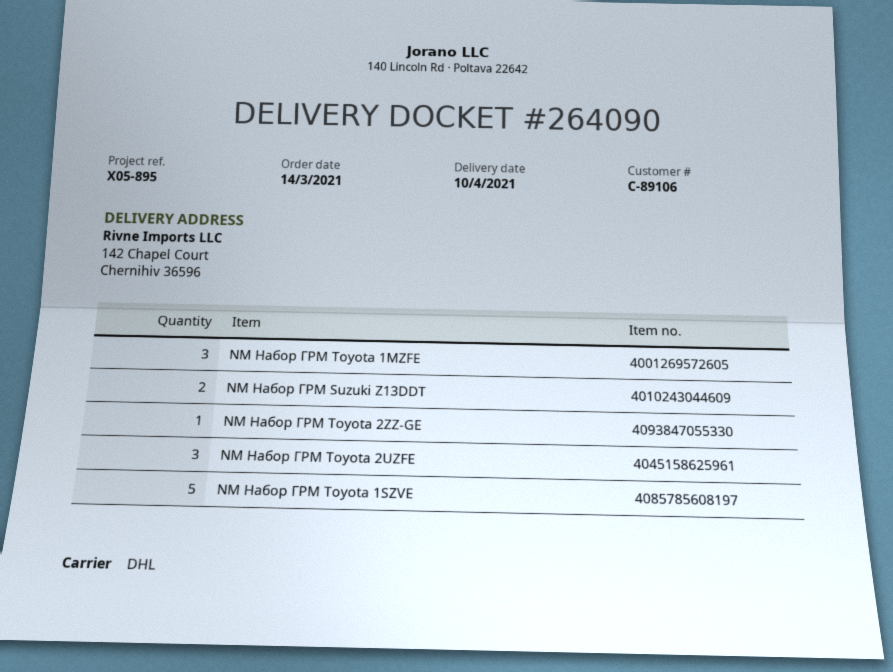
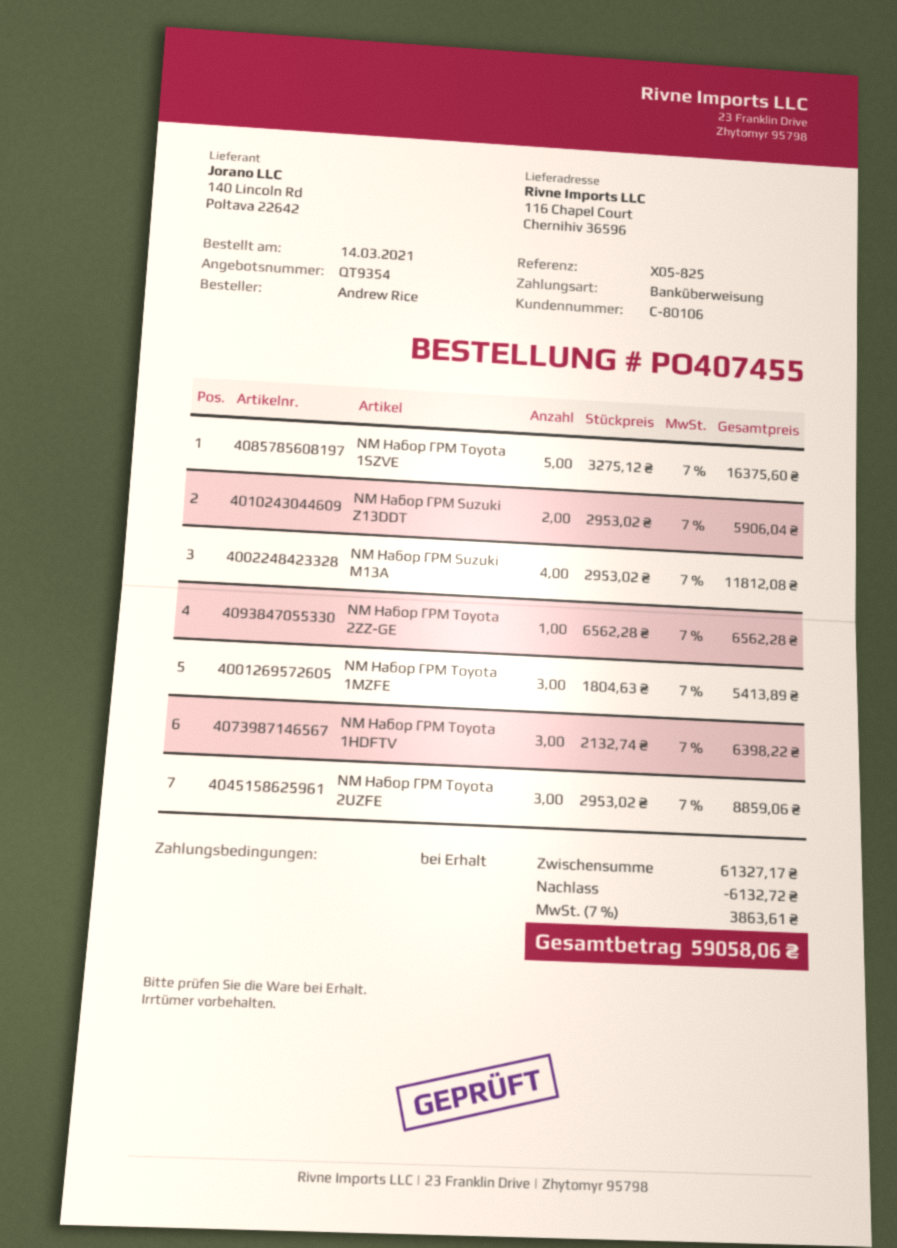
customer number: C-89106 -> C-80106
reference: X05-895 -> X05-825
ship to: 142 Chapel Court, Chernihiv 36596 -> 116 Chapel Court, Chernihiv 36596
NM Набор ГРМ Suzuki M13A: none -> 4
NM Набор ГРМ Toyota 1HDFTV: none -> 3

